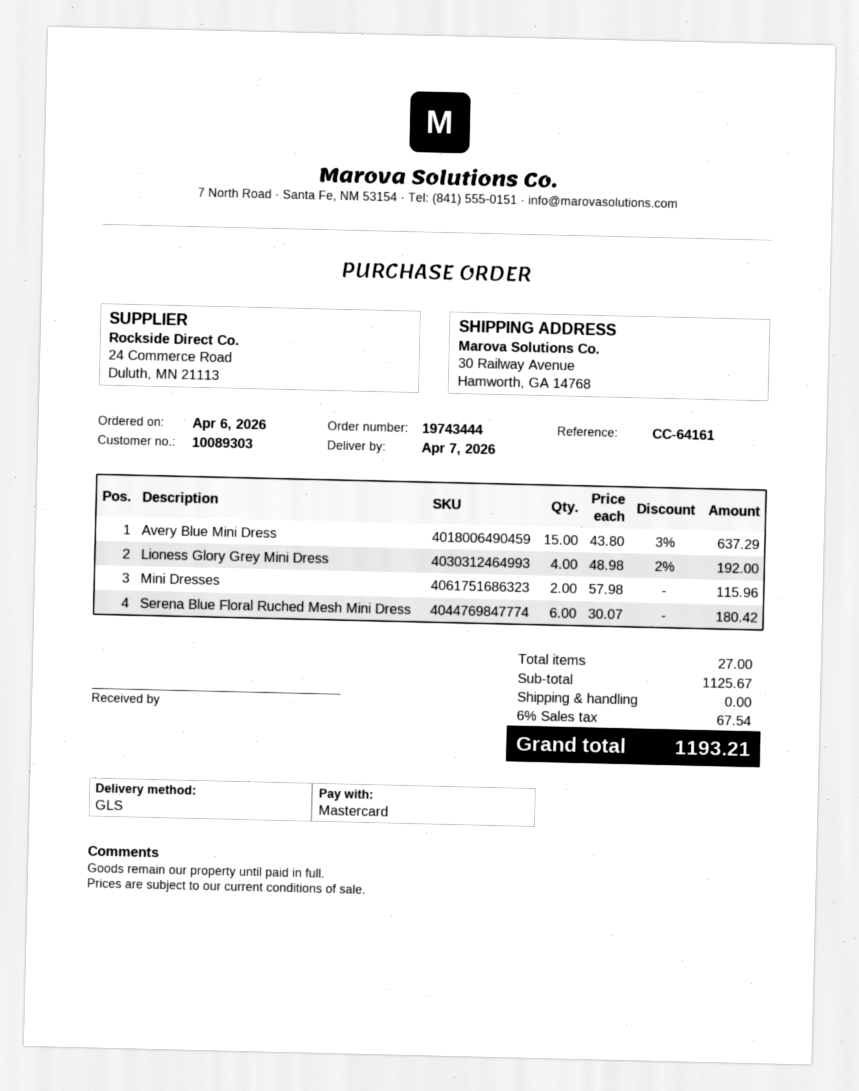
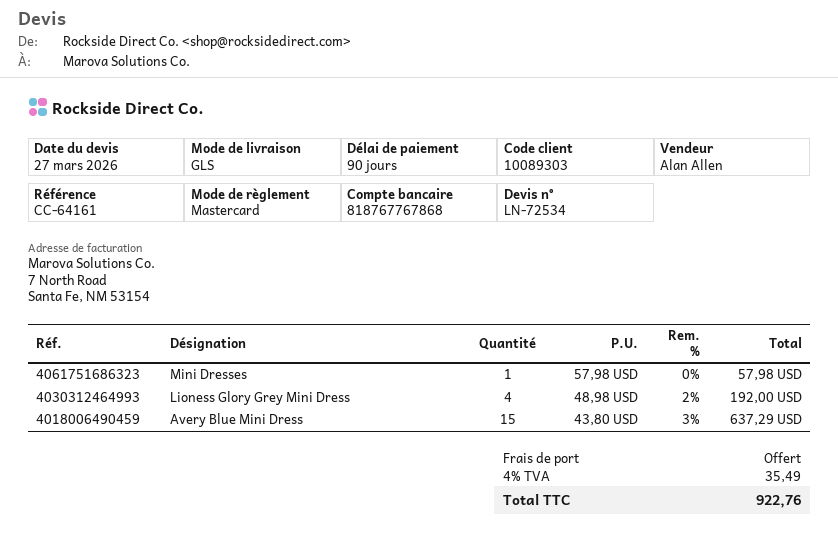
Mini Dresses: 2 x 57.98 = 115.96 -> 1 x 57.98 = 57.98
Serena Blue Floral Ruched Mesh Mini Dress: 6 x 30.07 = 180.42 -> none
tax: 6% = 67.54 -> 4% = 35.49
total: 1193.21 -> 922.76

